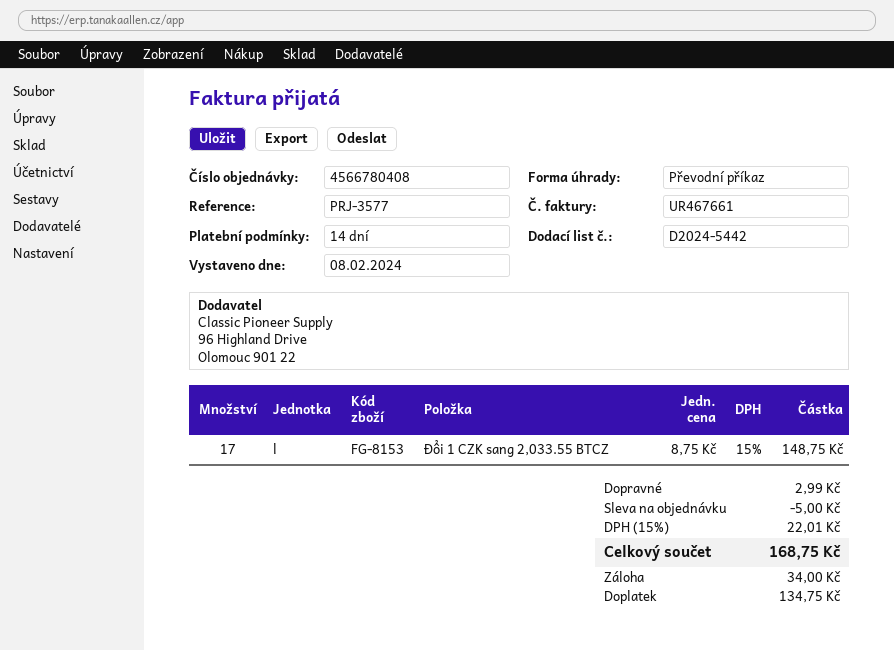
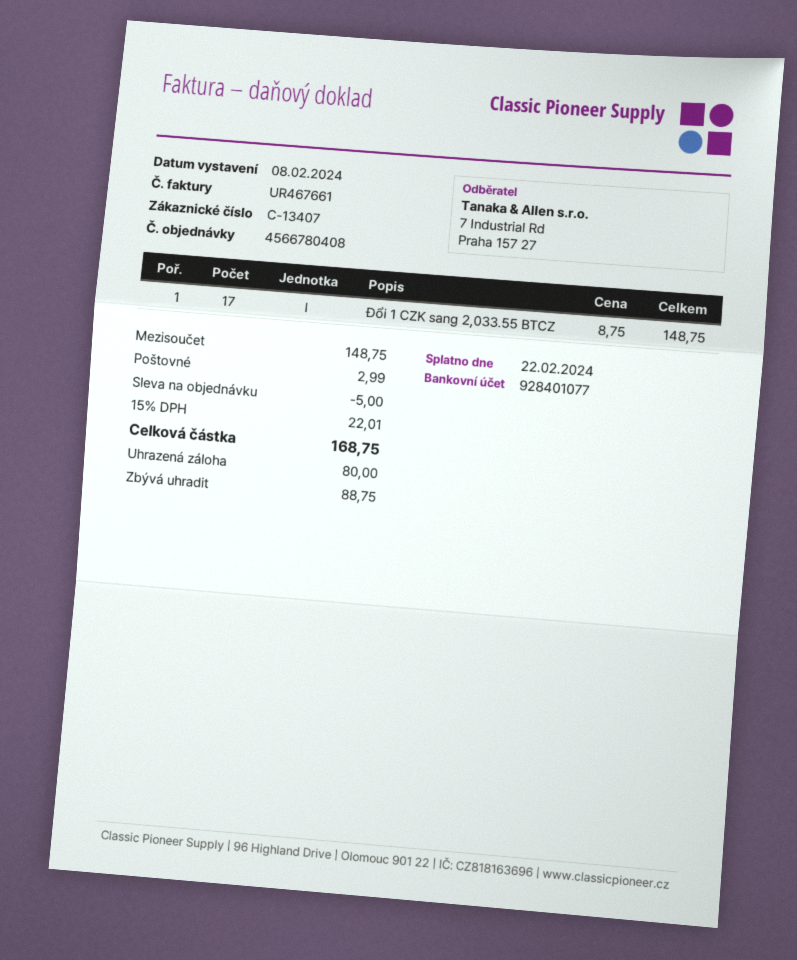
deposit: 34.00 -> 80.00
balance: 134.75 -> 88.75

